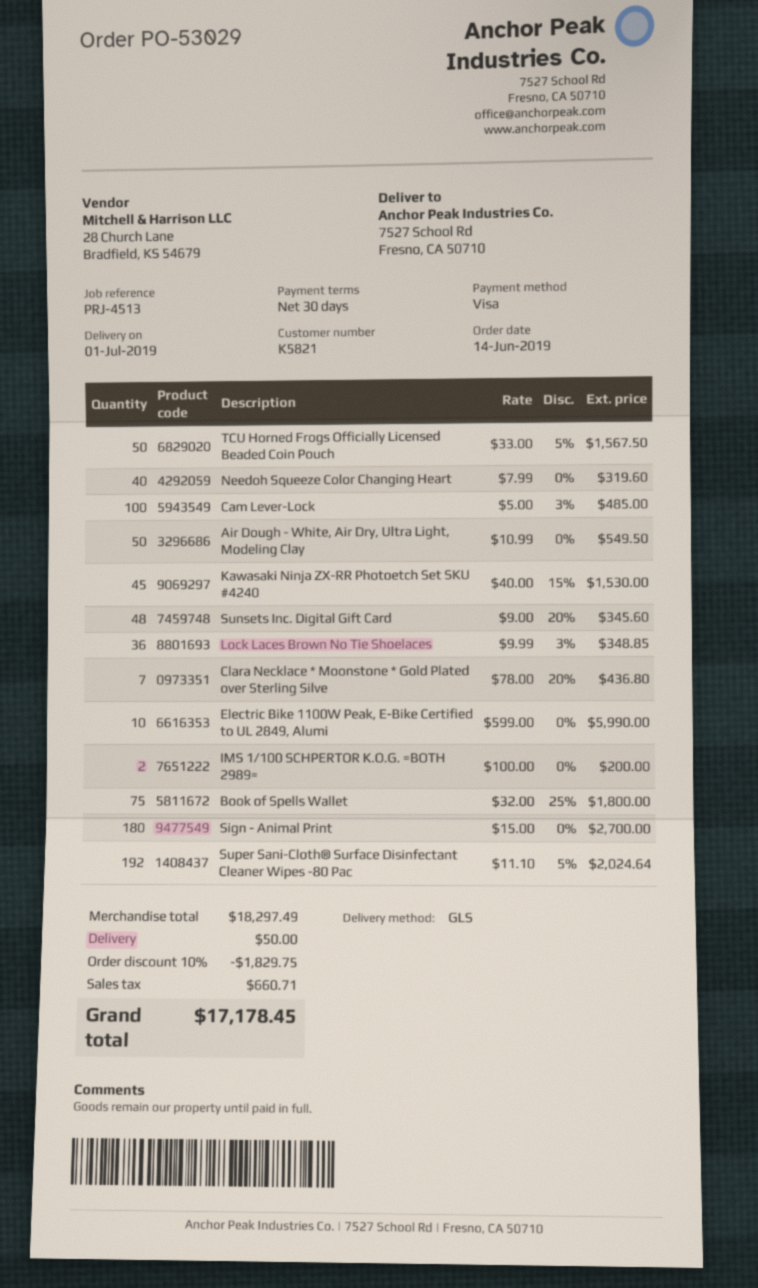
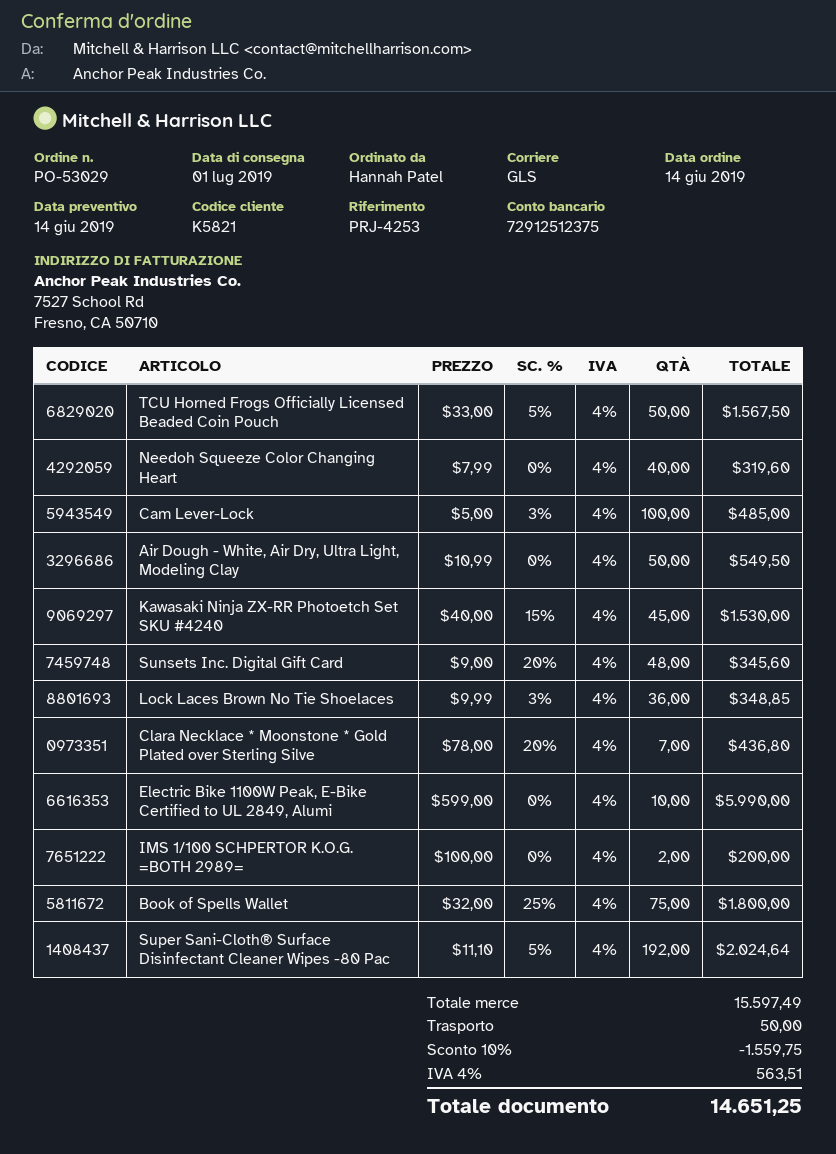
reference: PRJ-4513 -> PRJ-4253
Sign - Animal Print: 180 x 15.00 = 2700.00 -> none
subtotal: 18297.49 -> 15597.49
discount: 10% = 1829.75 -> 10% = 1559.75
tax: 660.71 -> 563.51
total: 17178.45 -> 14651.25

